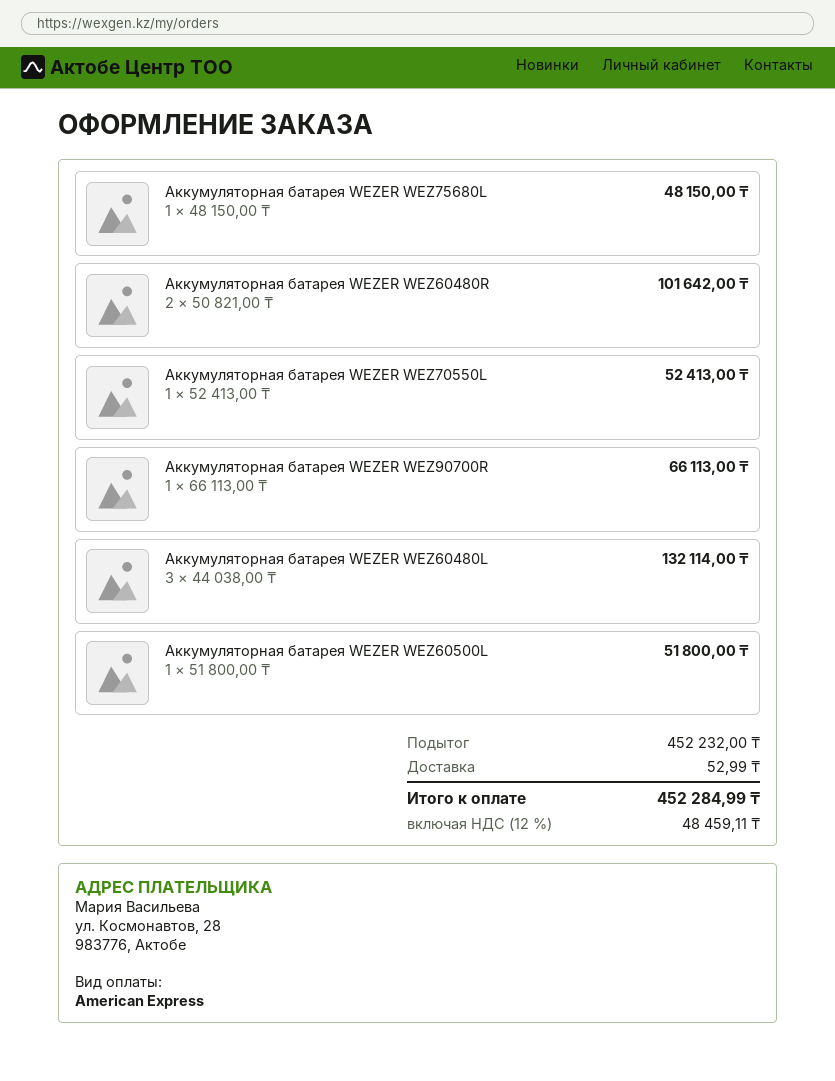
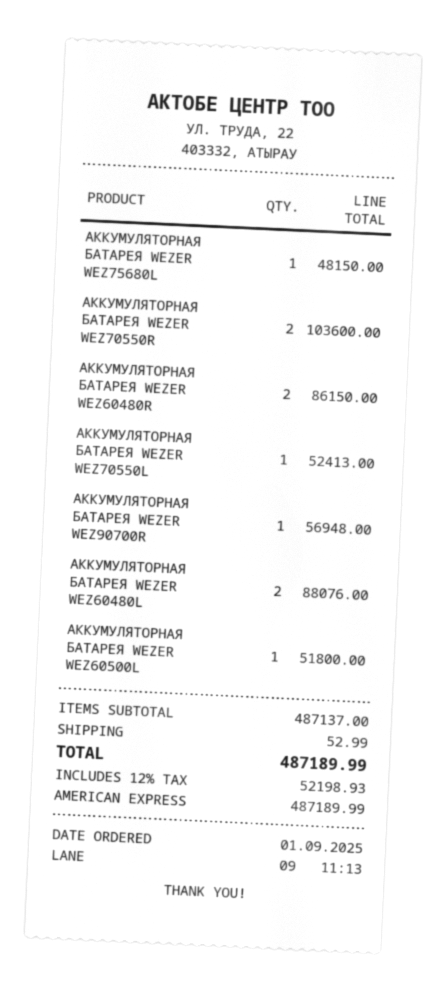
Аккумуляторная батарея WEZER WEZ60480R: 2 for 101642.00 -> 2 for 86150.00
Аккумуляторная батарея WEZER WEZ90700R: 1 for 66113.00 -> 1 for 56948.00
Аккумуляторная батарея WEZER WEZ60480L: 3 for 132114.00 -> 2 for 88076.00
АККУМУЛЯТОРНАЯ БАТАРЕЯ WEZER WEZ70550R: none -> 2 for 103600.00
subtotal: 452232.00 -> 487137.00
tax: 12% = 48459.11 -> 12% = 52198.93
total: 452284.99 -> 487189.99

